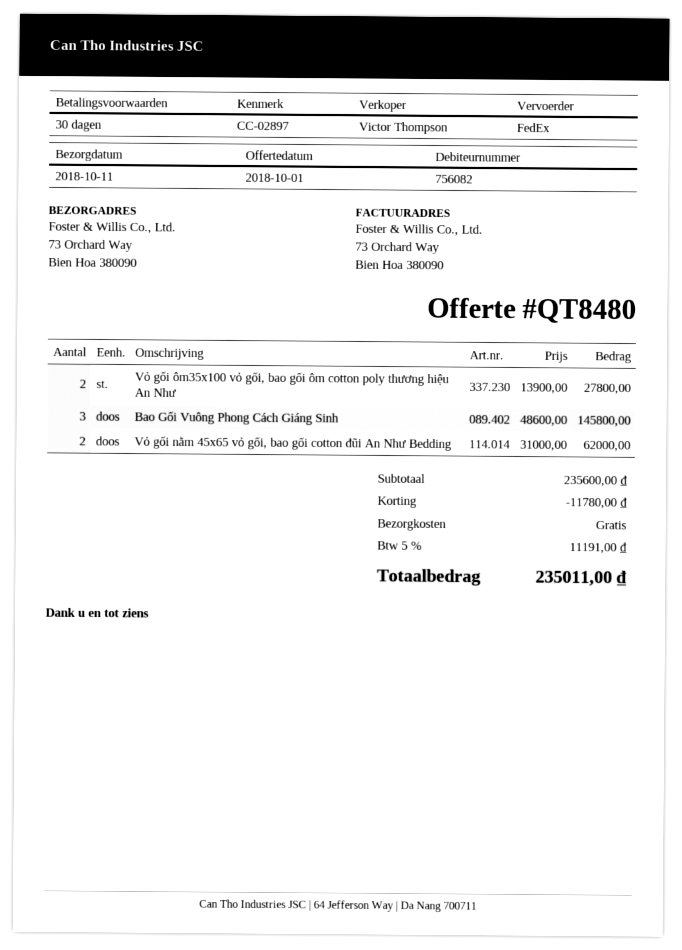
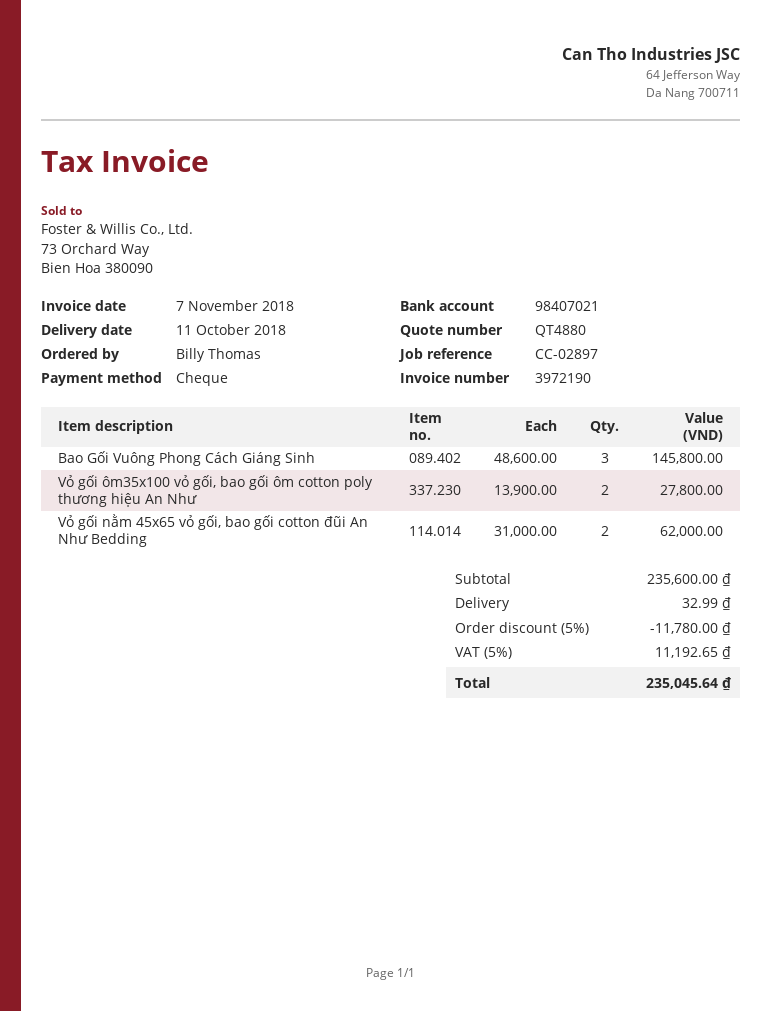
quote number: QT8480 -> QT4880
shipping: 0.00 -> 32.99
tax: 5% = 11191.00 -> 5% = 11192.65
total: 235011.00 -> 235045.64

